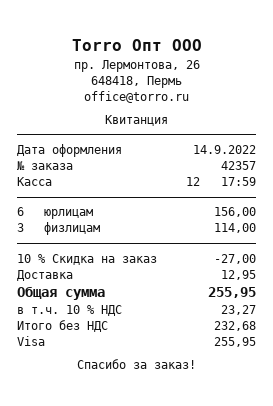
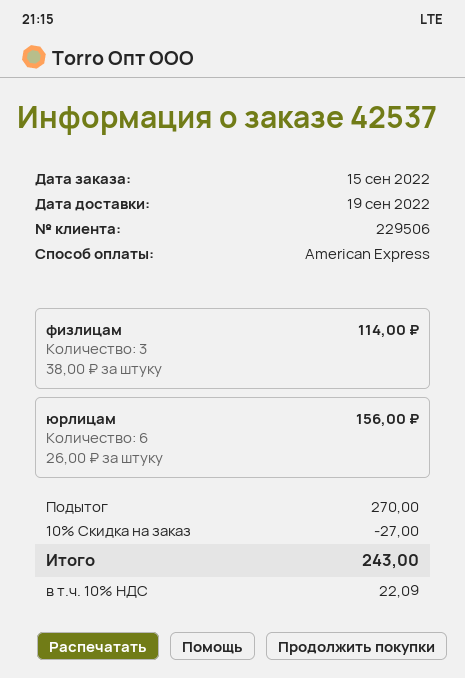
order number: 42357 -> 42537
order date: 2022-09-14 -> 2022-09-15
payment method: Visa -> American Express
shipping: 12.95 -> none
tax: 10% = 23.27 -> 10% = 22.09
total: 255.95 -> 243.00

